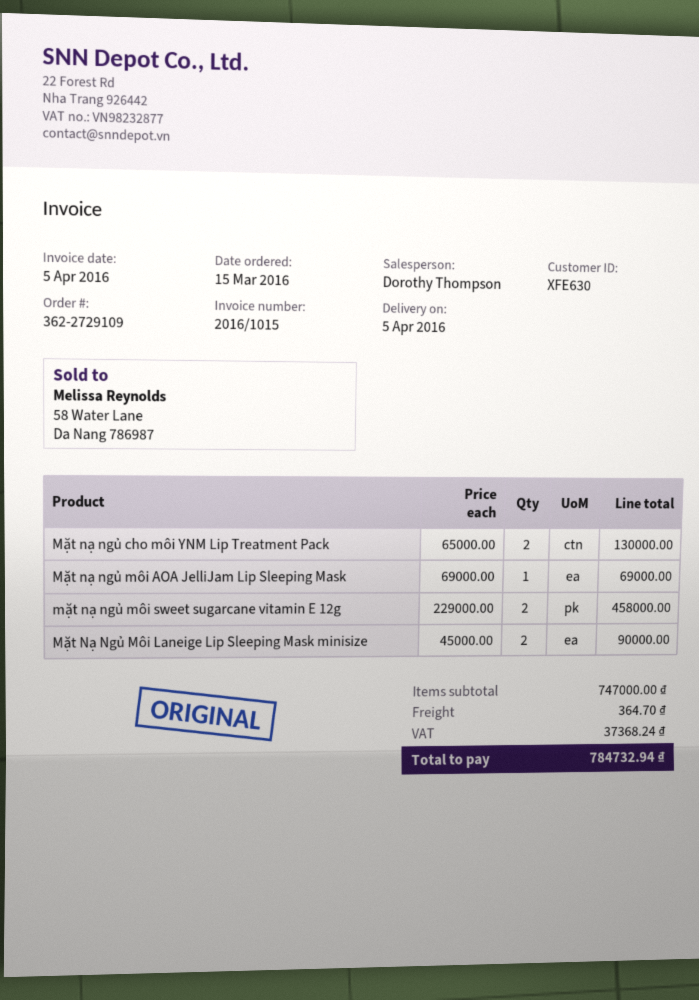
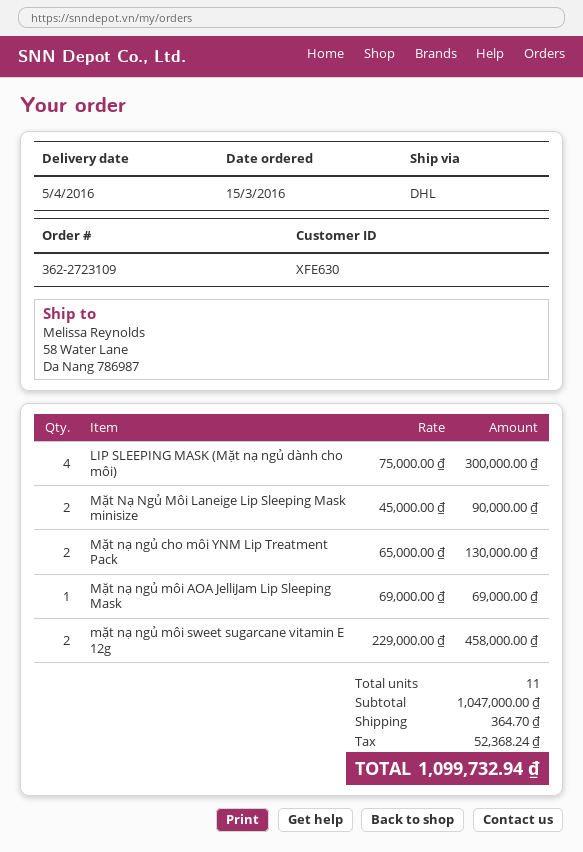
order number: 362-2729109 -> 362-2723109
LIP SLEEPING MASK (Mặt nạ ngủ dành cho môi): none -> 4 x 75000.00 = 300000.00
subtotal: 747000.00 -> 1047000.00
tax: 37368.24 -> 52368.24
total: 784732.94 -> 1099732.94

